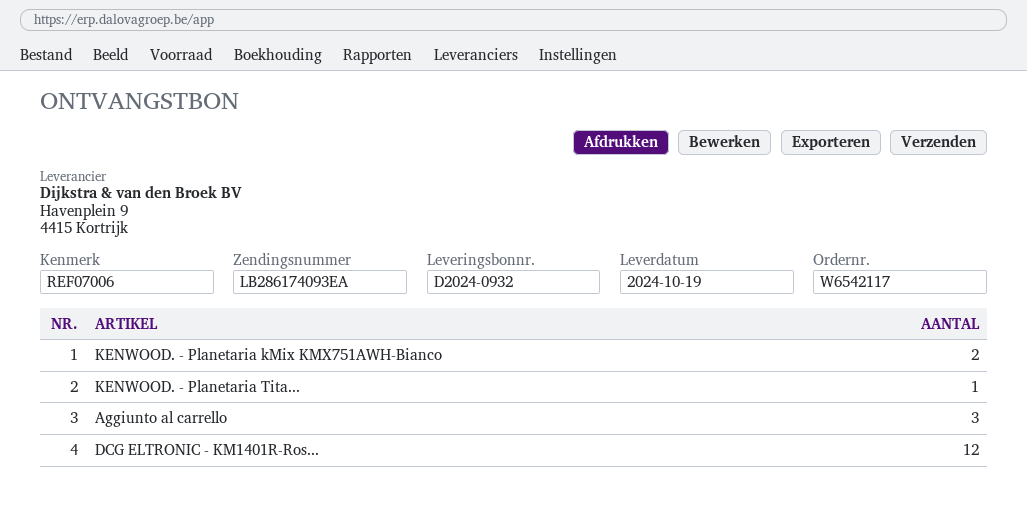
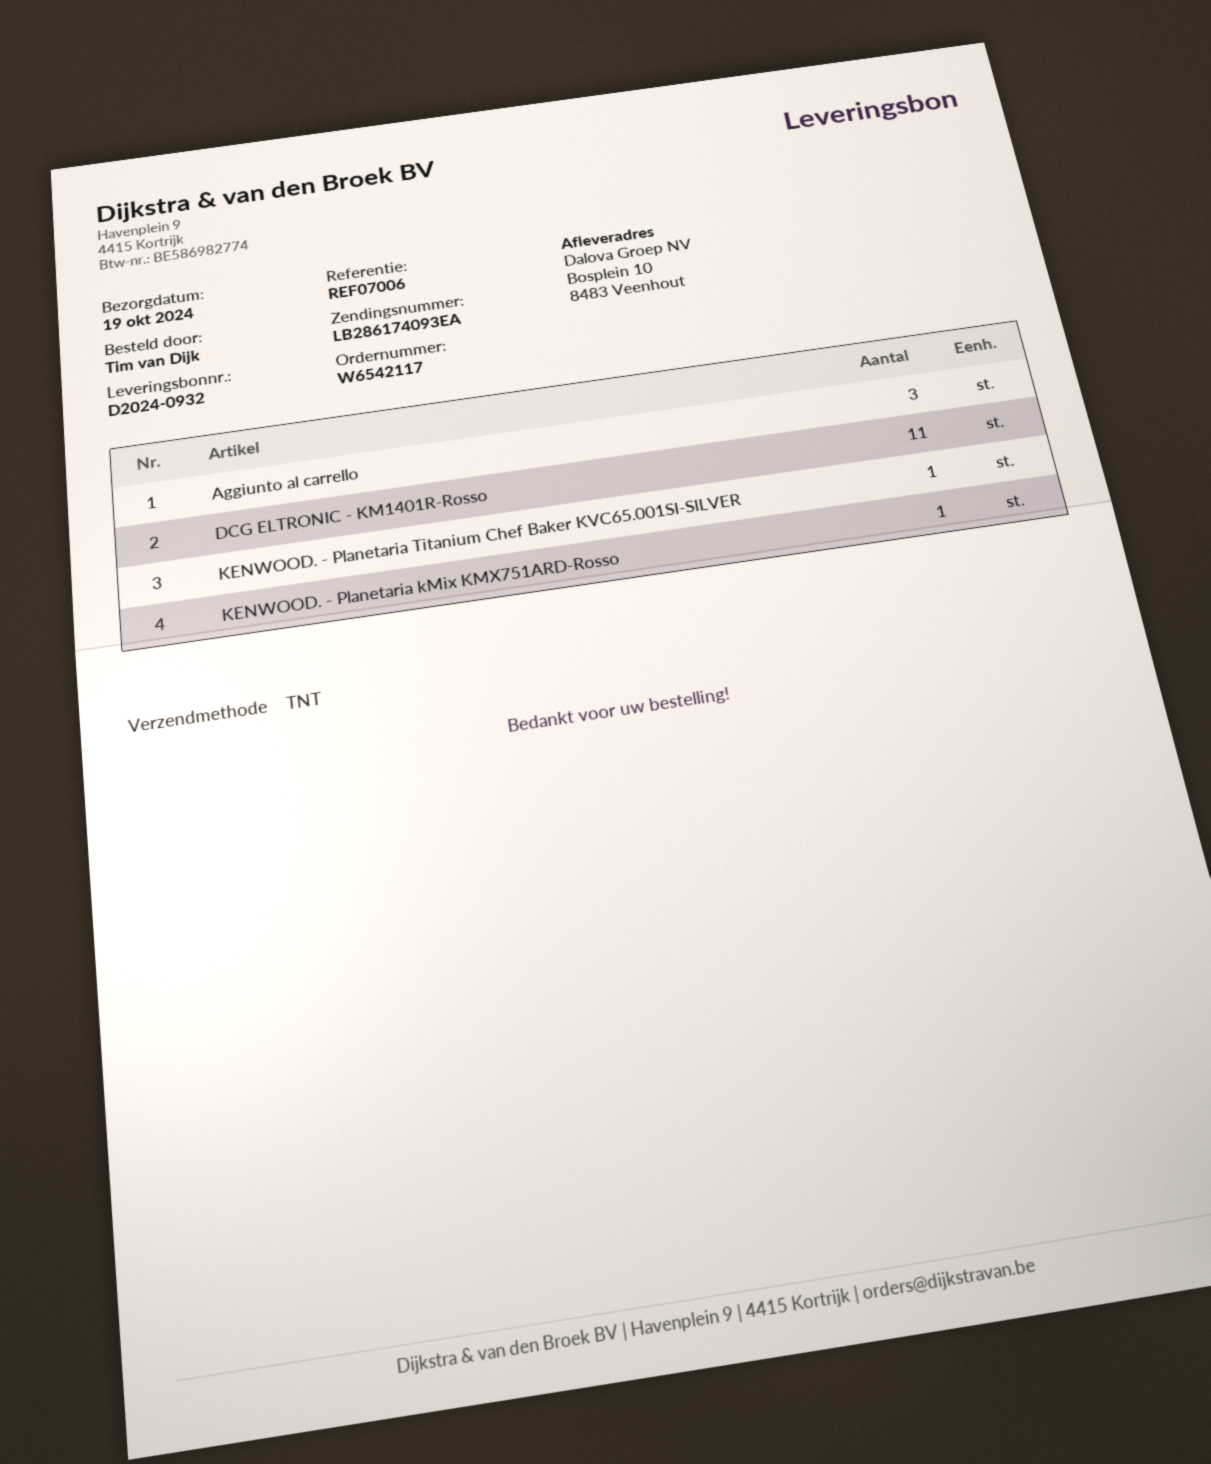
KENWOOD. - Planetaria kMix KMX751AWH-Bianco: 2 -> none
DCG ELTRONIC - KM1401R-Ros...: 12 -> 11
KENWOOD. - Planetaria kMix KMX751ARD-Rosso: none -> 1

